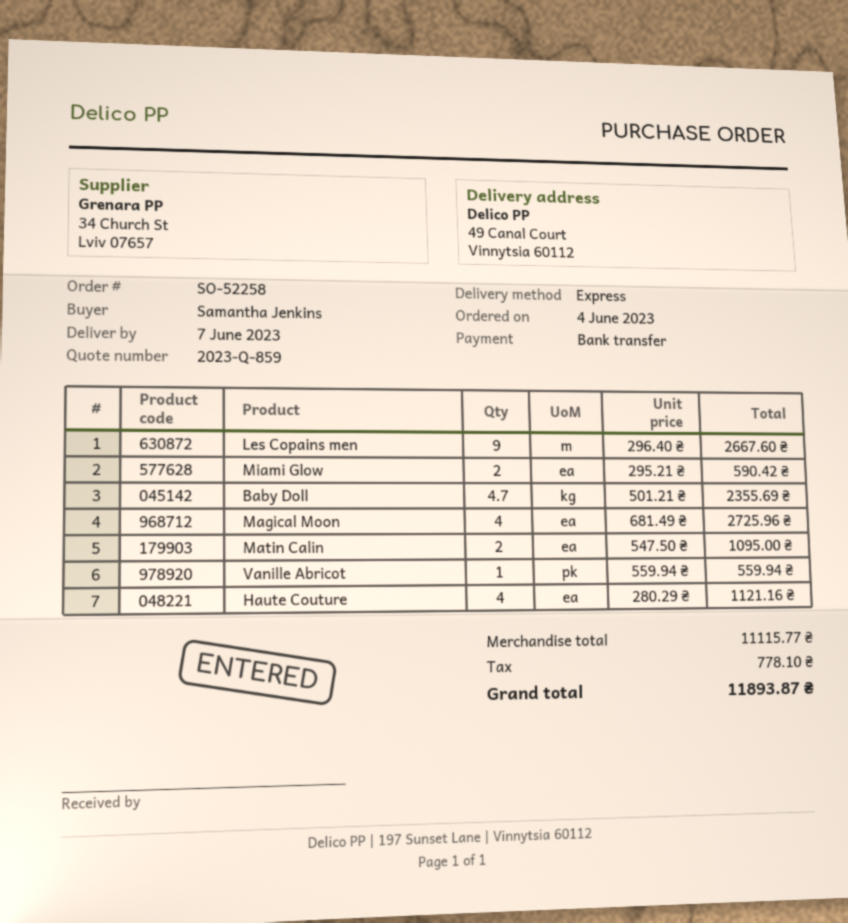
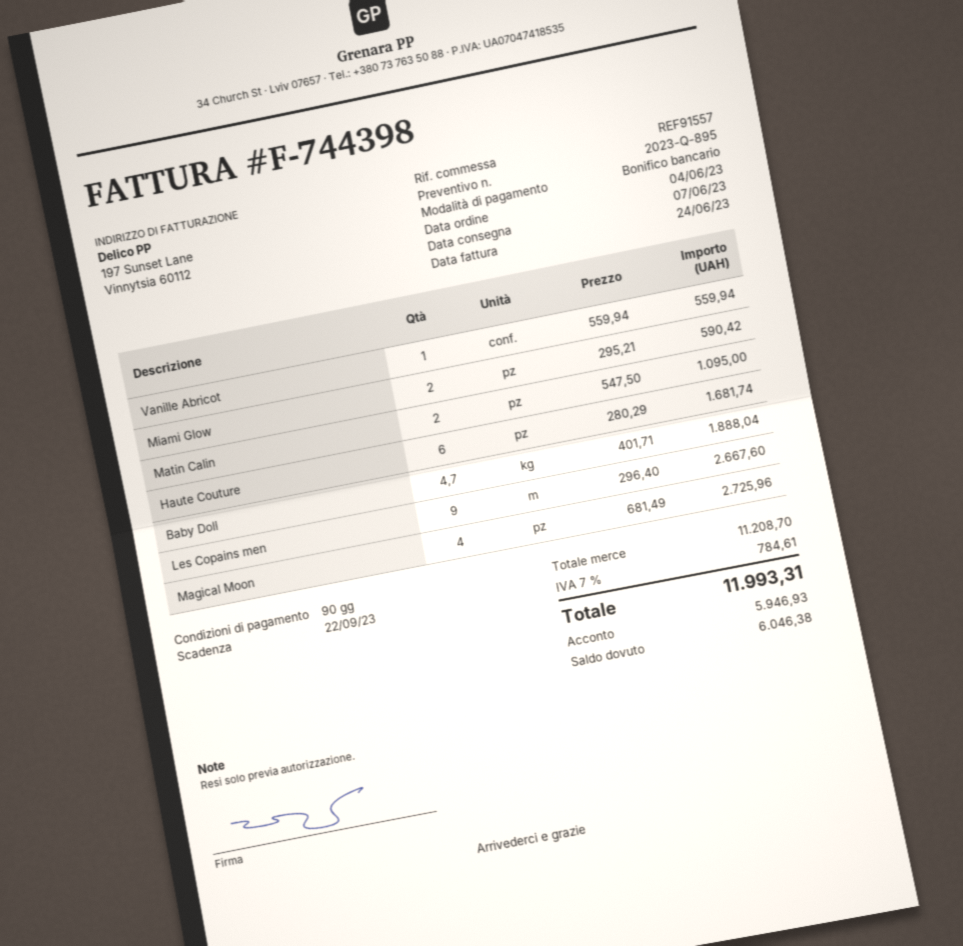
quote number: 2023-Q-859 -> 2023-Q-895
Baby Doll: 4.7 x 501.21 = 2355.69 -> 4.7 x 401.71 = 1888.04
Haute Couture: 4 x 280.29 = 1121.16 -> 6 x 280.29 = 1681.74
subtotal: 11115.77 -> 11208.70
tax: 778.10 -> 784.61
total: 11893.87 -> 11993.31

